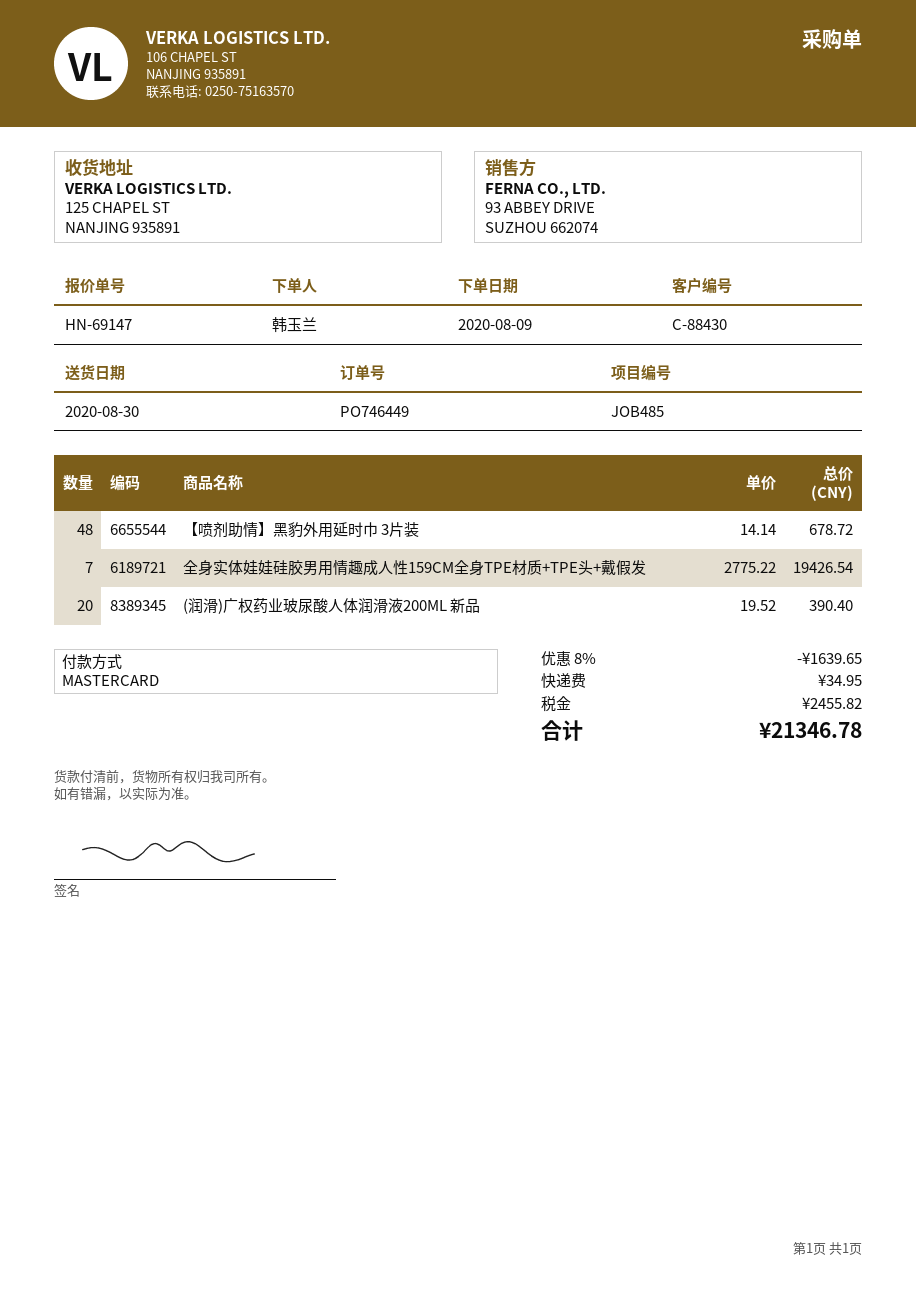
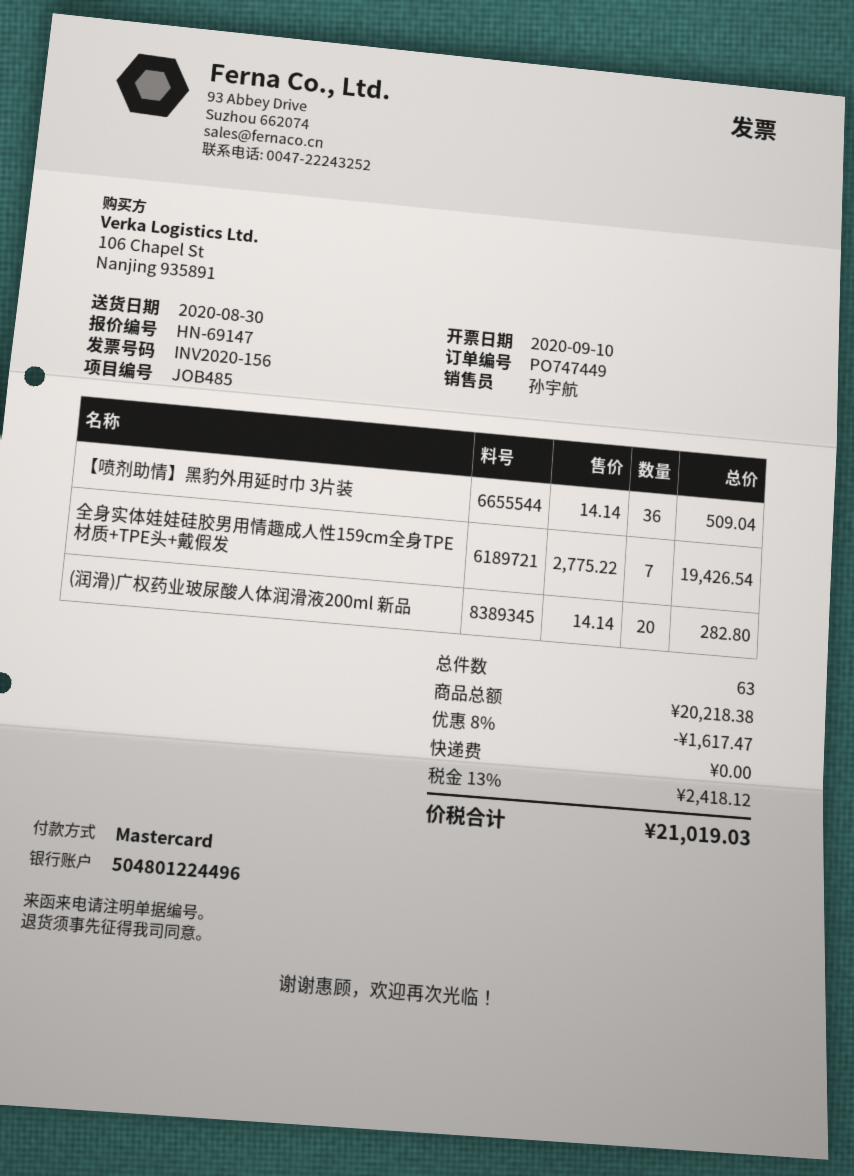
order number: PO746449 -> PO747449
【喷剂助情】黑豹外用延时巾 3片装: 48 x 14.14 = 678.72 -> 36 x 14.14 = 509.04
(润滑)广权药业玻尿酸人体润滑液200ML 新品: 20 x 19.52 = 390.40 -> 20 x 14.14 = 282.80
discount: 8% = 1639.65 -> 8% = 1617.47
shipping: 34.95 -> 0.00
tax: 2455.82 -> 2418.12
total: 21346.78 -> 21019.03

